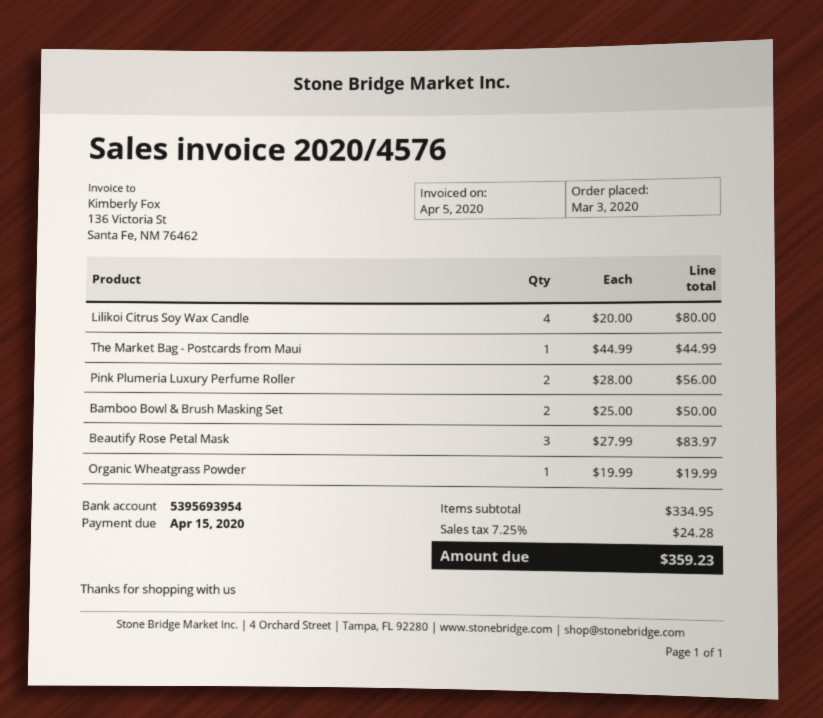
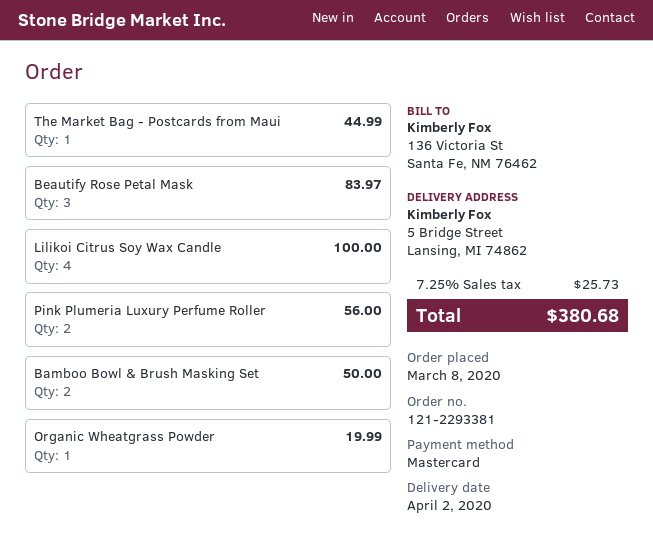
order date: 2020-03-03 -> 2020-03-08
Lilikoi Citrus Soy Wax Candle: 4 for 80.00 -> 4 for 100.00
tax: 7.25% = 24.28 -> 7.25% = 25.73
total: 359.23 -> 380.68

